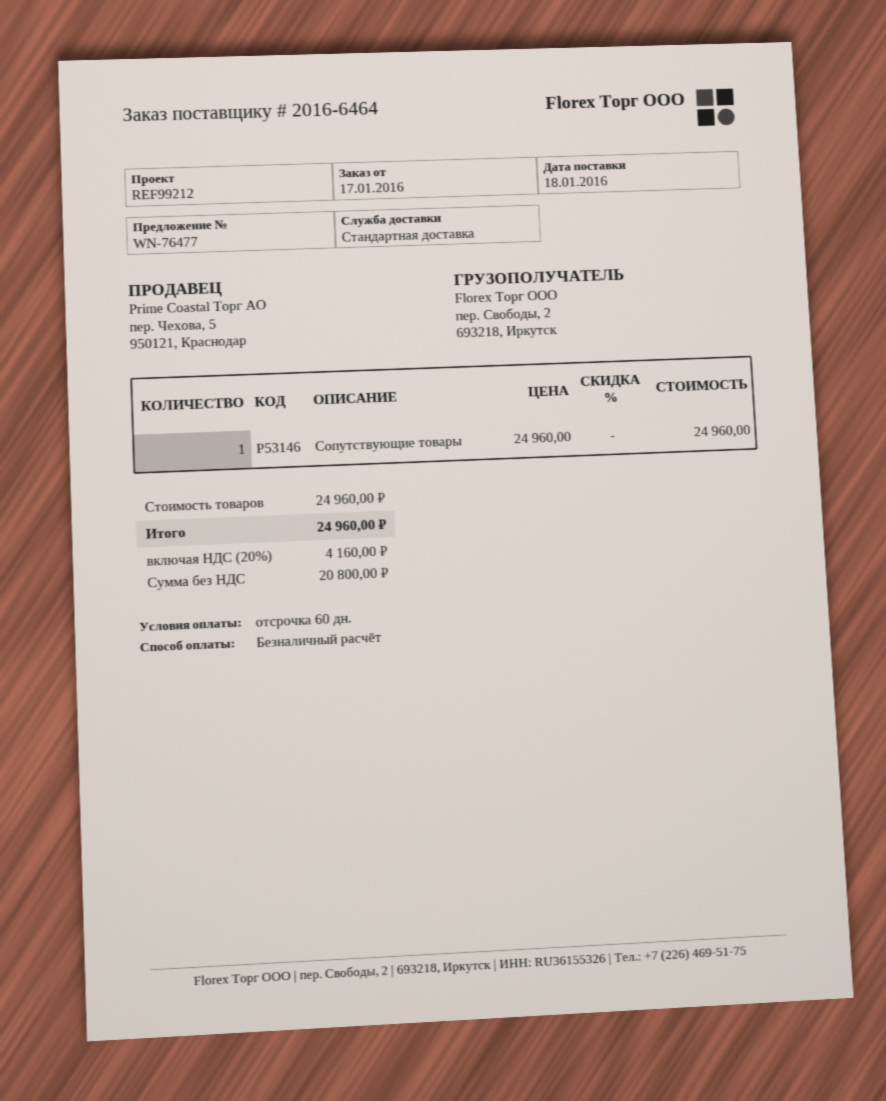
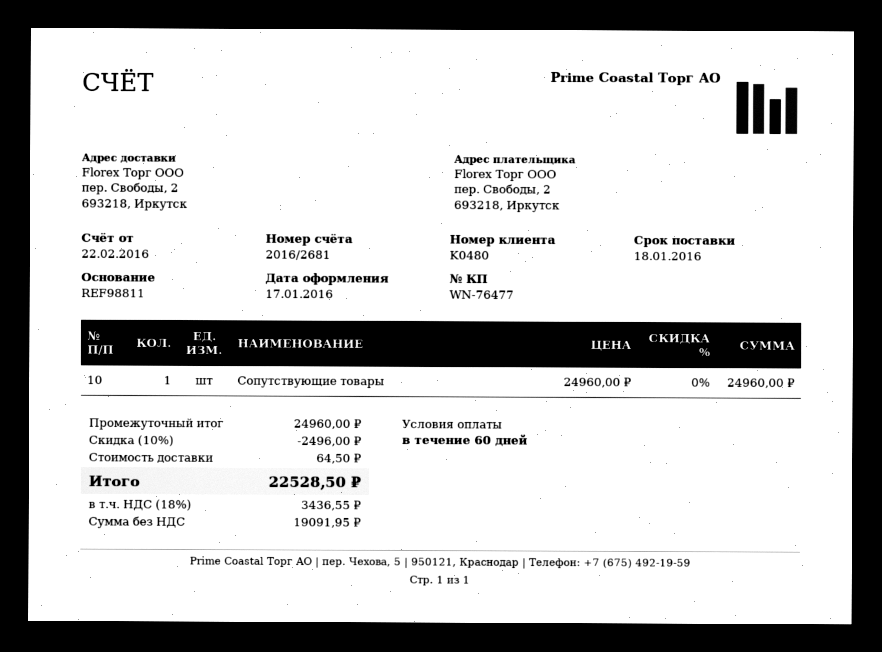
reference: REF99212 -> REF98811
discount: none -> 10% = 2496.00
shipping: none -> 64.50
net: 20800.00 -> 19091.95
tax: 20% = 4160.00 -> 18% = 3436.55
total: 24960.00 -> 22528.50

